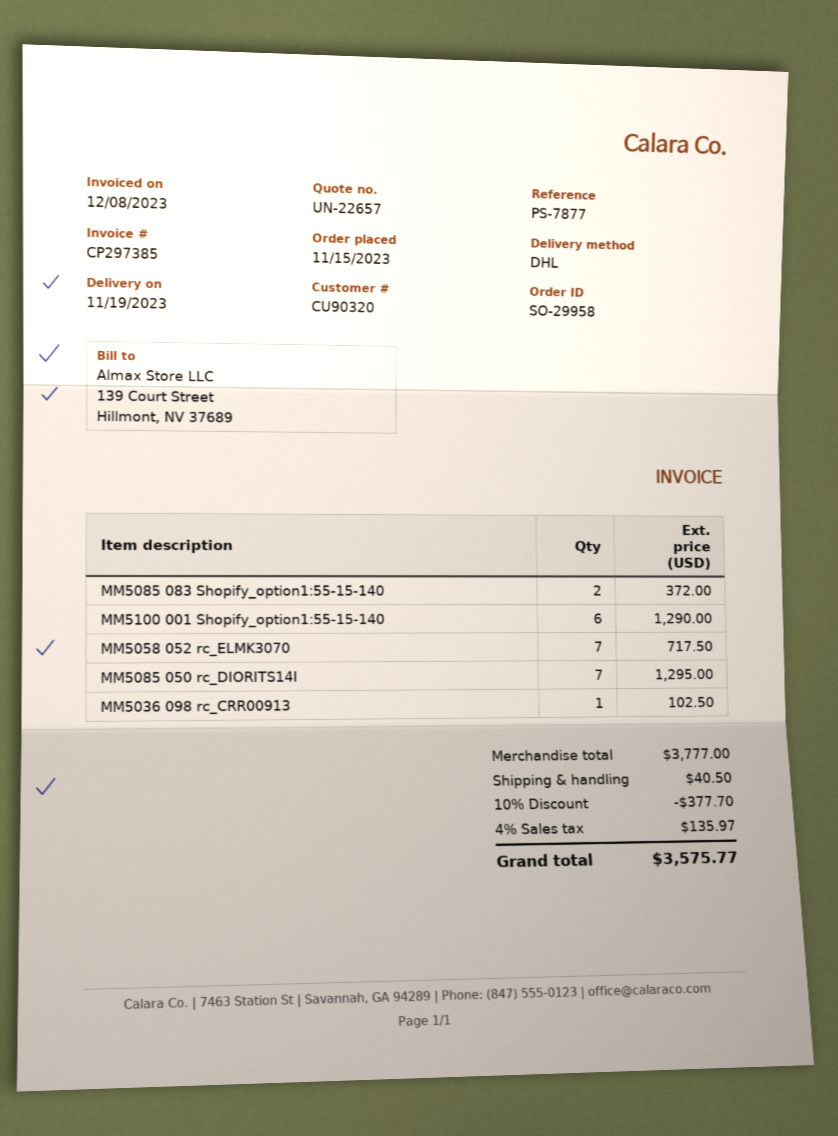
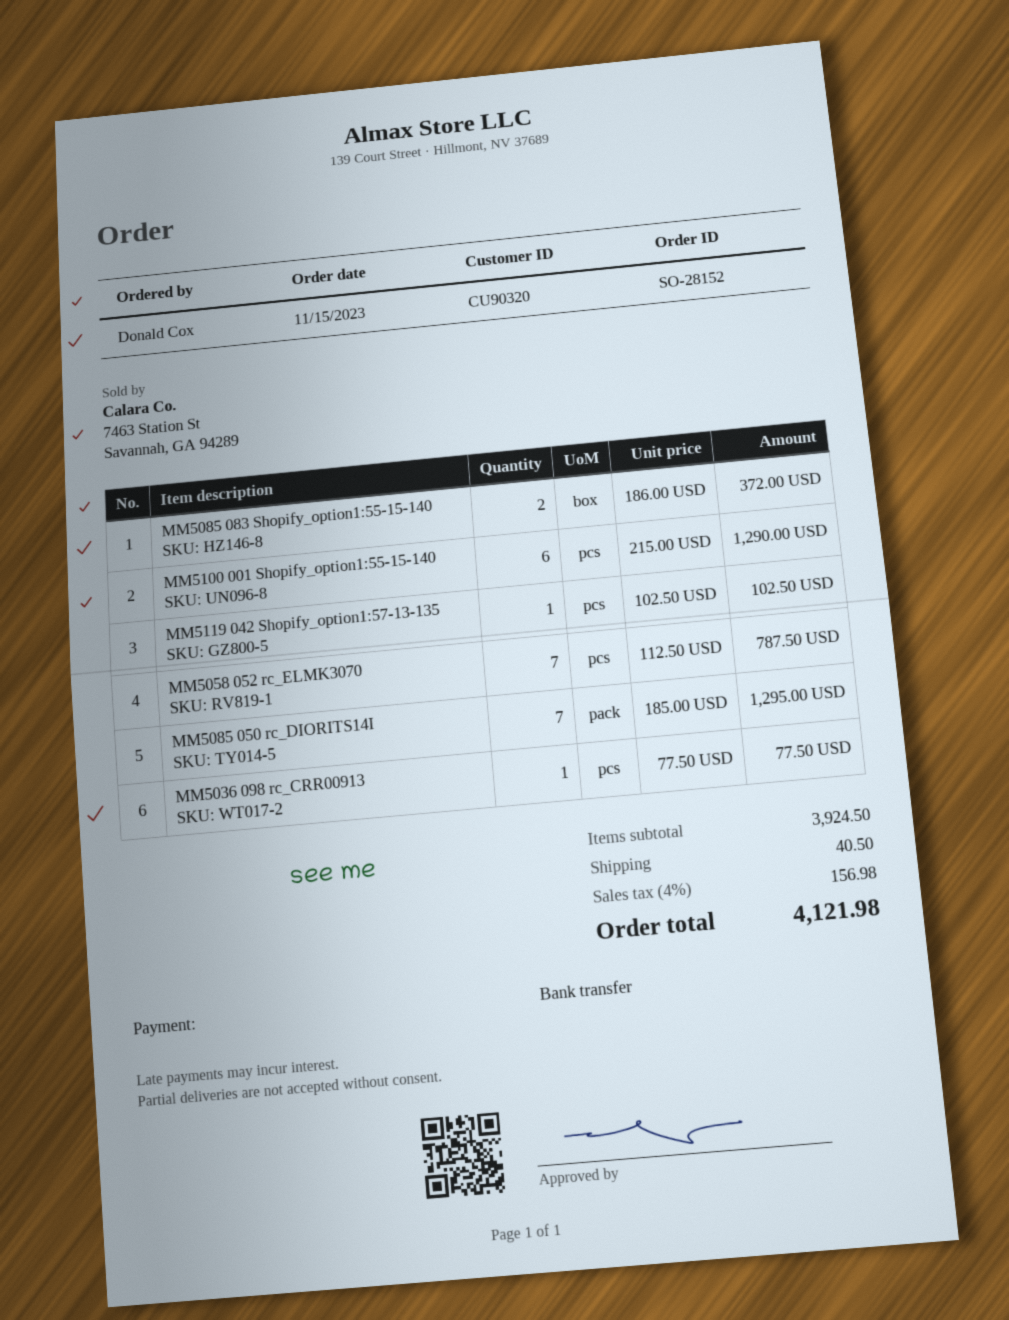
order number: SO-29958 -> SO-28152
MM5058 052 rc_ELMK3070: 7 for 717.50 -> 7 for 787.50
MM5036 098 rc_CRR00913: 1 for 102.50 -> 1 for 77.50
MM5119 042 Shopify_option1:57-13-135: none -> 1 for 102.50
subtotal: 3777.00 -> 3924.50
discount: 10% = 377.70 -> none
tax: 4% = 135.97 -> 4% = 156.98
total: 3575.77 -> 4121.98

